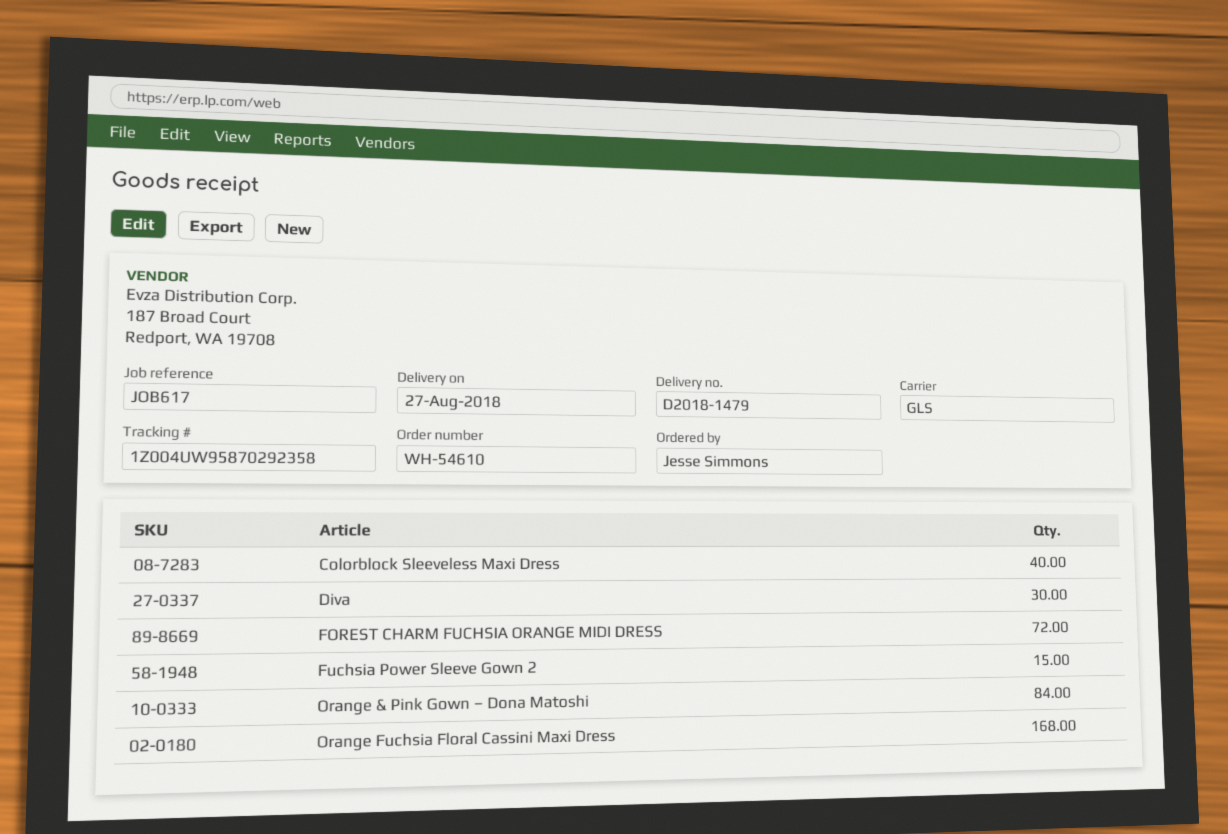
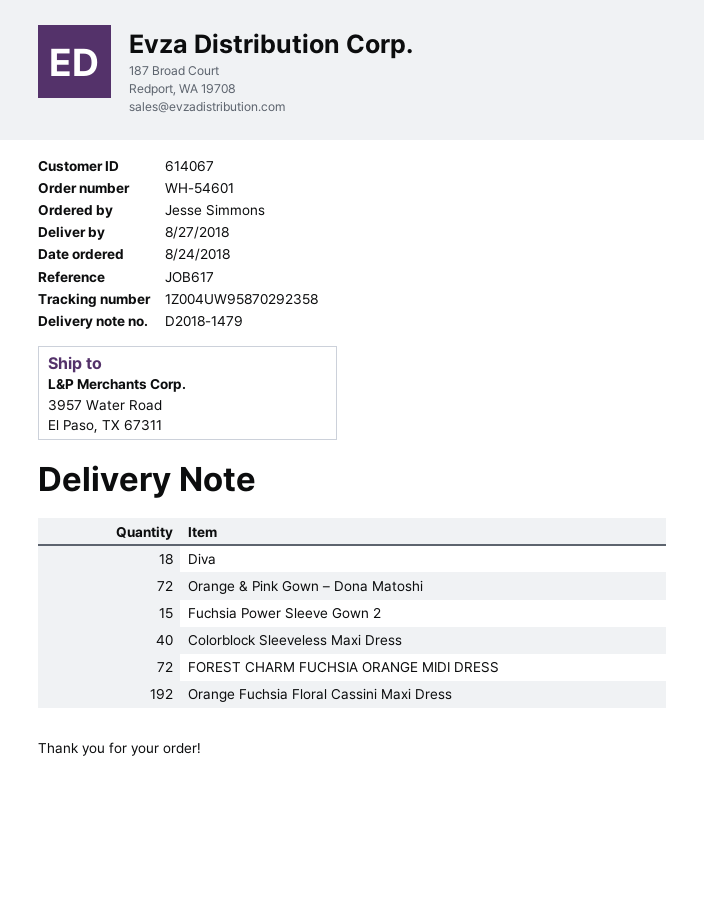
order number: WH-54610 -> WH-54601
Diva: 30 -> 18
Orange & Pink Gown – Dona Matoshi: 84 -> 72
Orange Fuchsia Floral Cassini Maxi Dress: 168 -> 192

